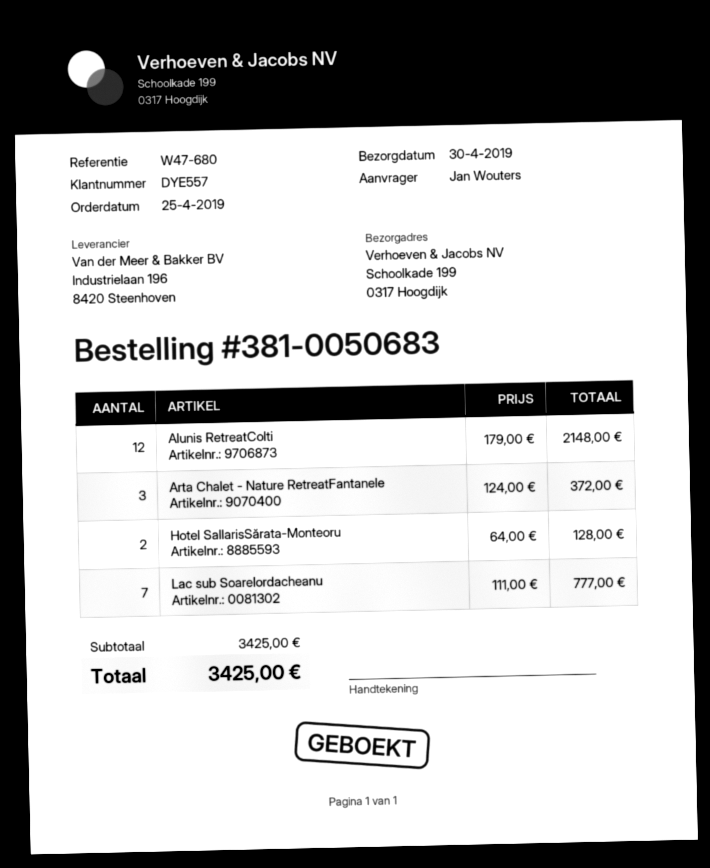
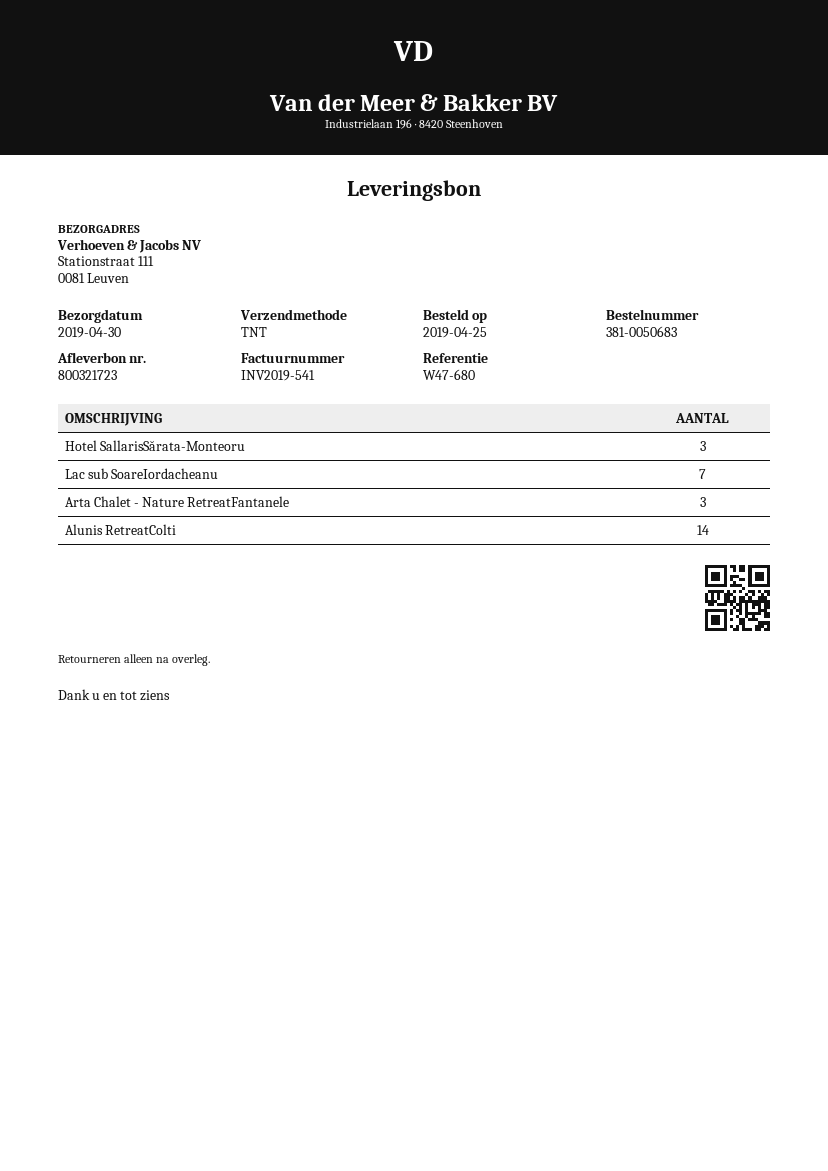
ship to: Schoolkade 199, 0317 Hoogdijk -> Stationstraat 111, 0081 Leuven
Alunis RetreatColti: 12 -> 14
Hotel SallarisSărata-Monteoru: 2 -> 3

